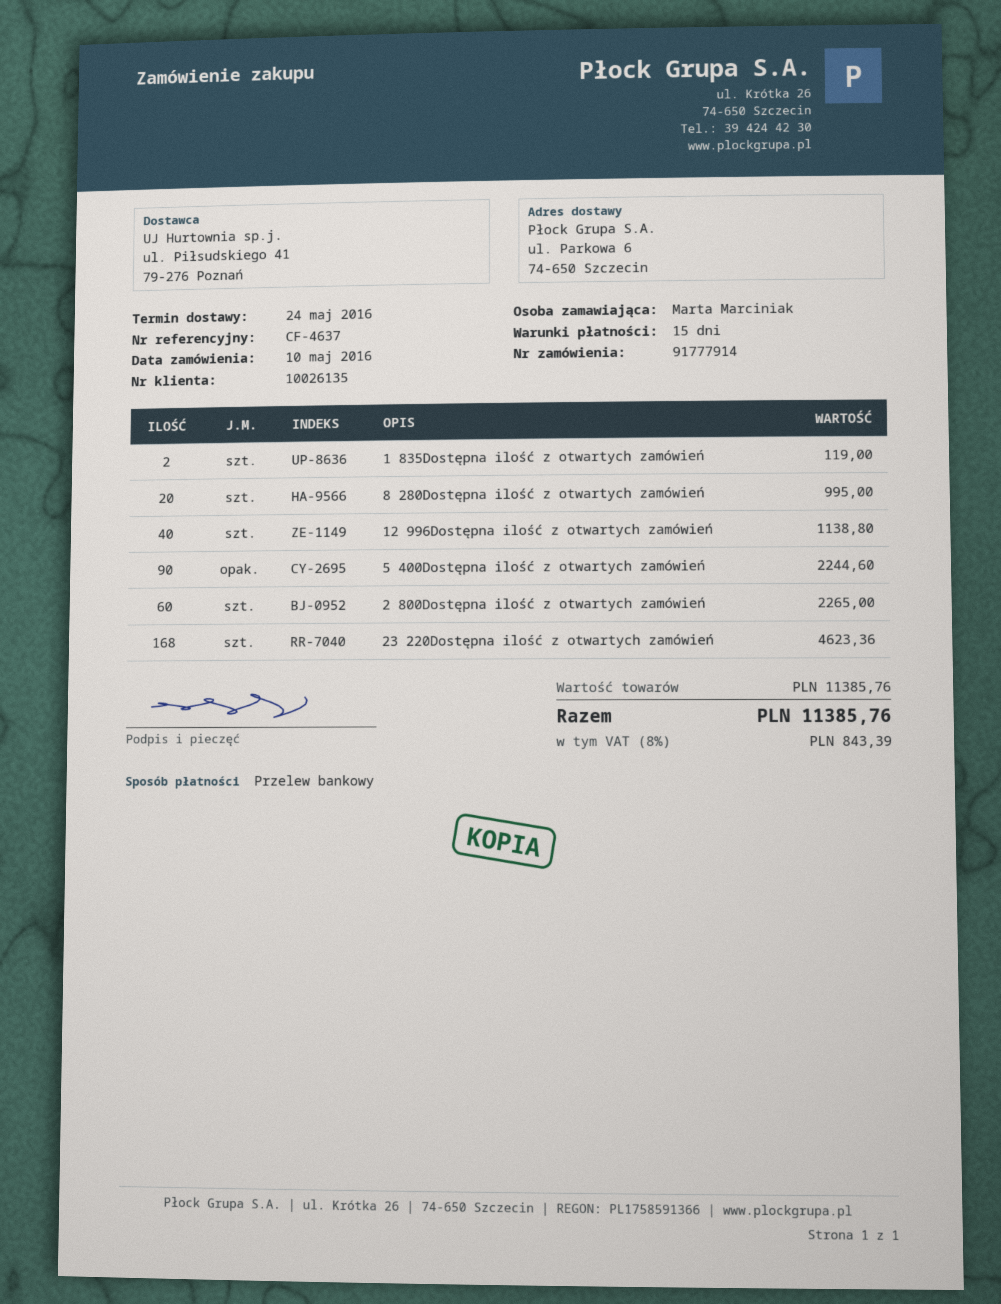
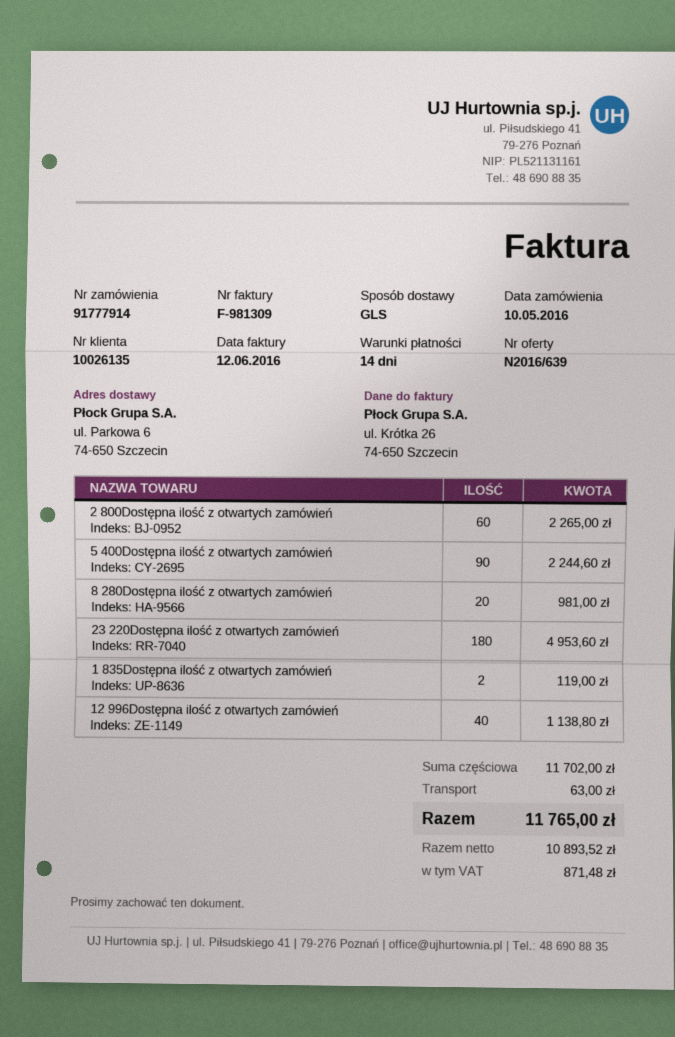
payment terms: 15 days -> 14 days
8 280Dostępna ilość z otwartych zamówień: 20 for 995.00 -> 20 for 981.00
23 220Dostępna ilość z otwartych zamówień: 168 for 4623.36 -> 180 for 4953.60
subtotal: 11385.76 -> 11702.00
shipping: none -> 63.00
tax: 843.39 -> 871.48
total: 11385.76 -> 11765.00

